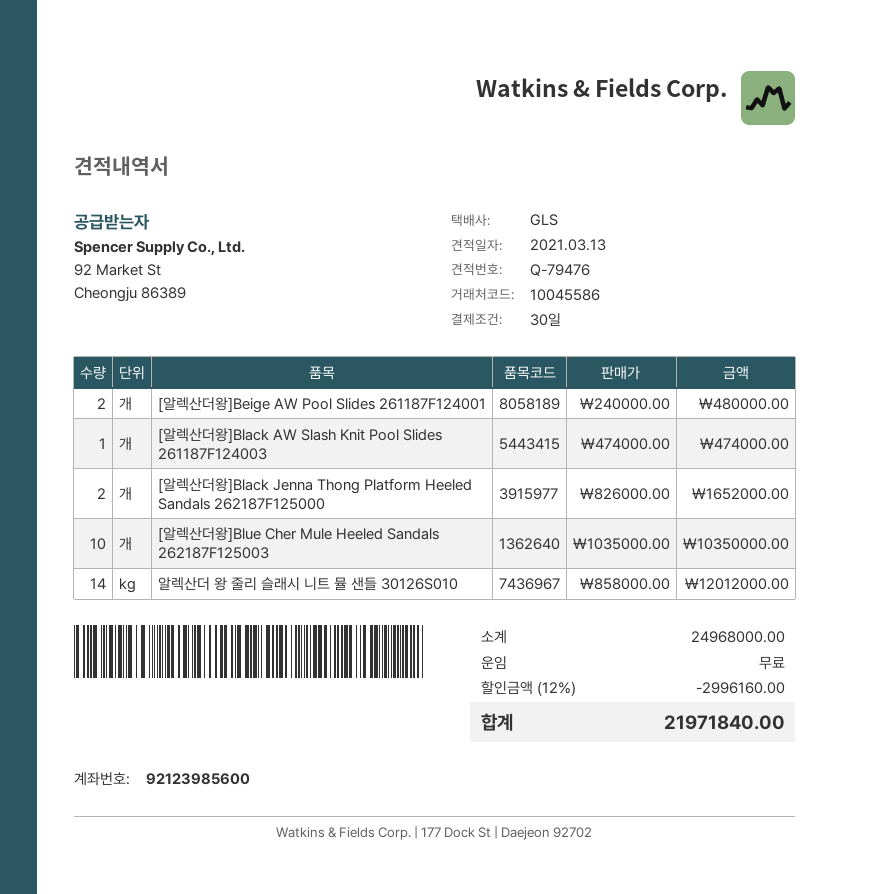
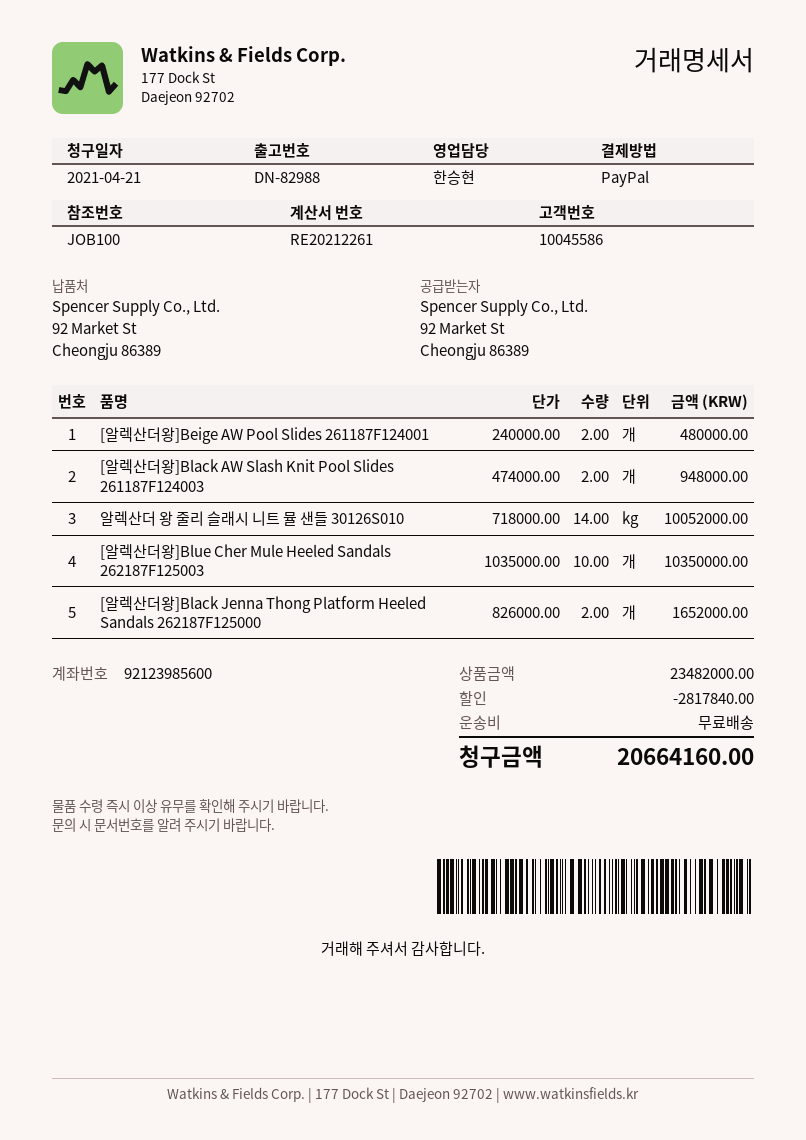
[알렉산더왕]Black AW Slash Knit Pool Slides 261187F124003: 1 x 474000.00 = 474000.00 -> 2 x 474000.00 = 948000.00
알렉산더 왕 줄리 슬래시 니트 뮬 샌들 30126S010: 14 x 858000.00 = 12012000.00 -> 14 x 718000.00 = 10052000.00
subtotal: 24968000.00 -> 23482000.00
discount: 2996160.00 -> 2817840.00
total: 21971840.00 -> 20664160.00

